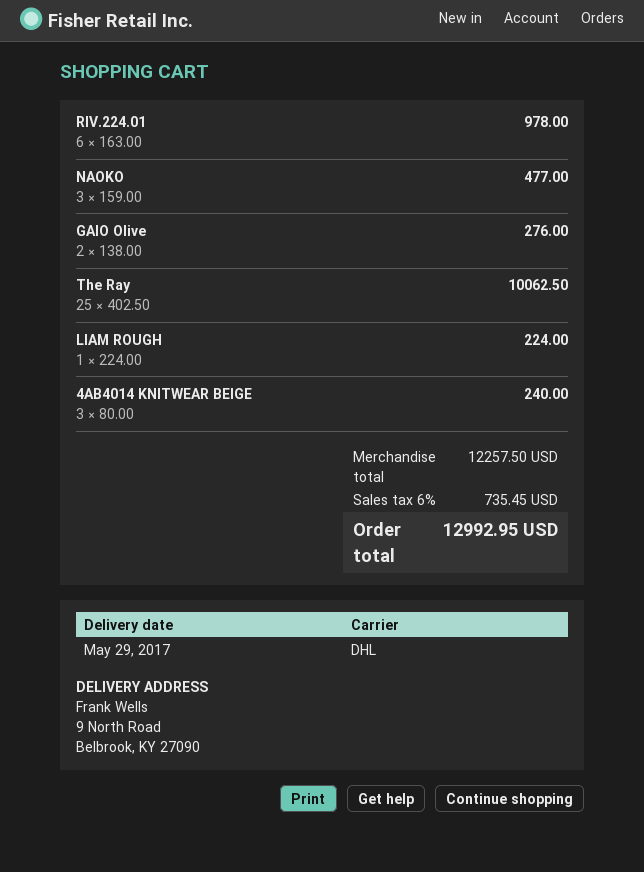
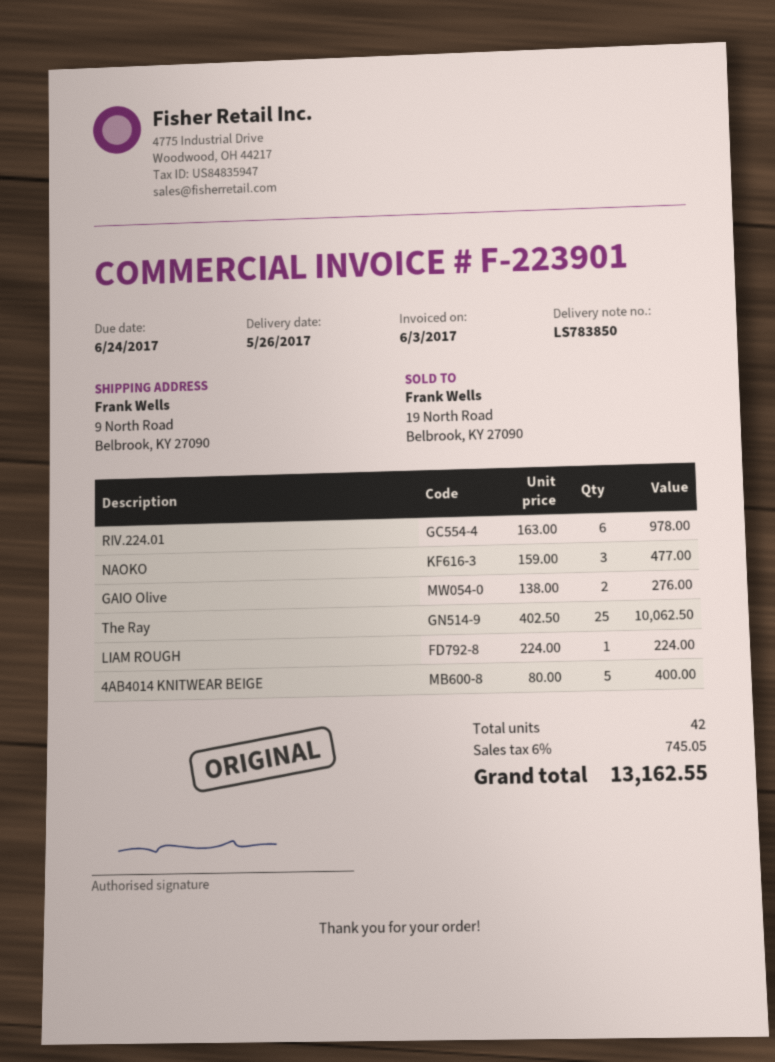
delivery date: 2017-05-29 -> 2017-05-26
4AB4014 KNITWEAR BEIGE: 3 x 80.00 = 240.00 -> 5 x 80.00 = 400.00
tax: 6% = 735.45 -> 6% = 745.05
total: 12992.95 -> 13162.55

